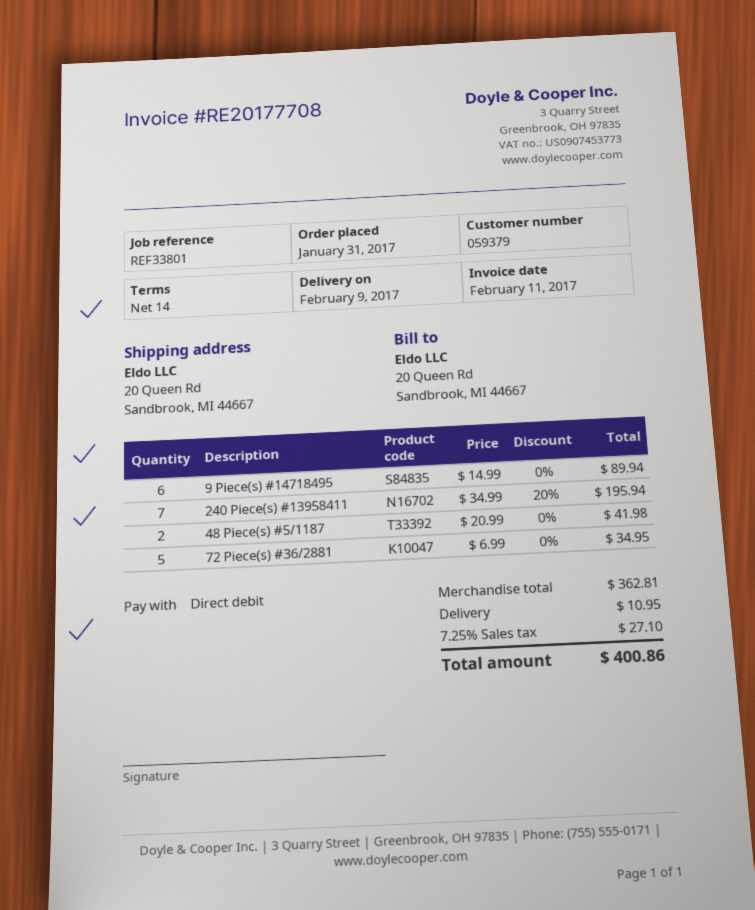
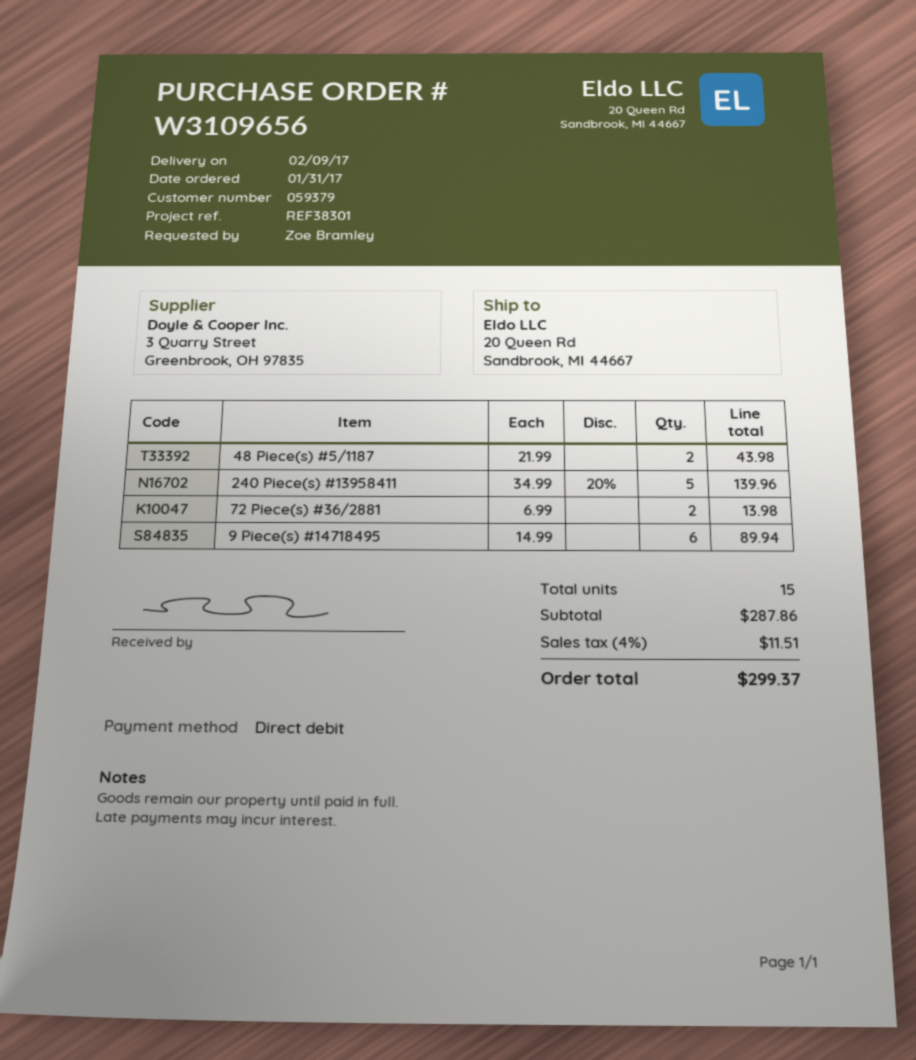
reference: REF33801 -> REF38301
240 Piece(s) #13958411: 7 x 34.99 - 20% = 195.94 -> 5 x 34.99 - 20% = 139.96
48 Piece(s) #5/1187: 2 x 20.99 = 41.98 -> 2 x 21.99 = 43.98
72 Piece(s) #36/2881: 5 x 6.99 = 34.95 -> 2 x 6.99 = 13.98
subtotal: 362.81 -> 287.86
shipping: 10.95 -> none
tax: 7.25% = 27.10 -> 4% = 11.51
total: 400.86 -> 299.37

